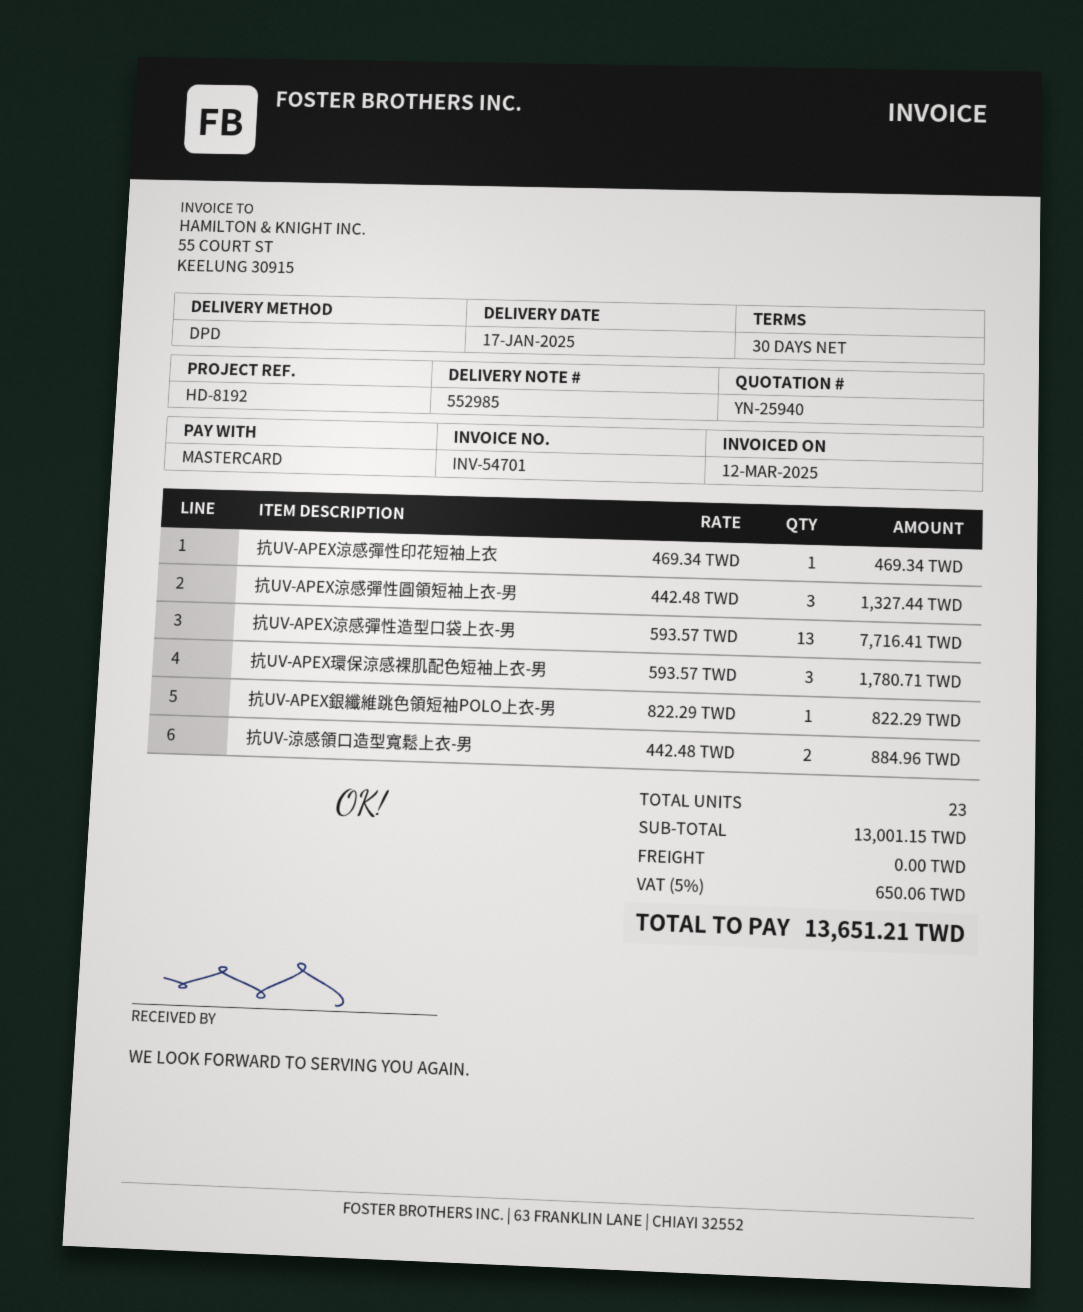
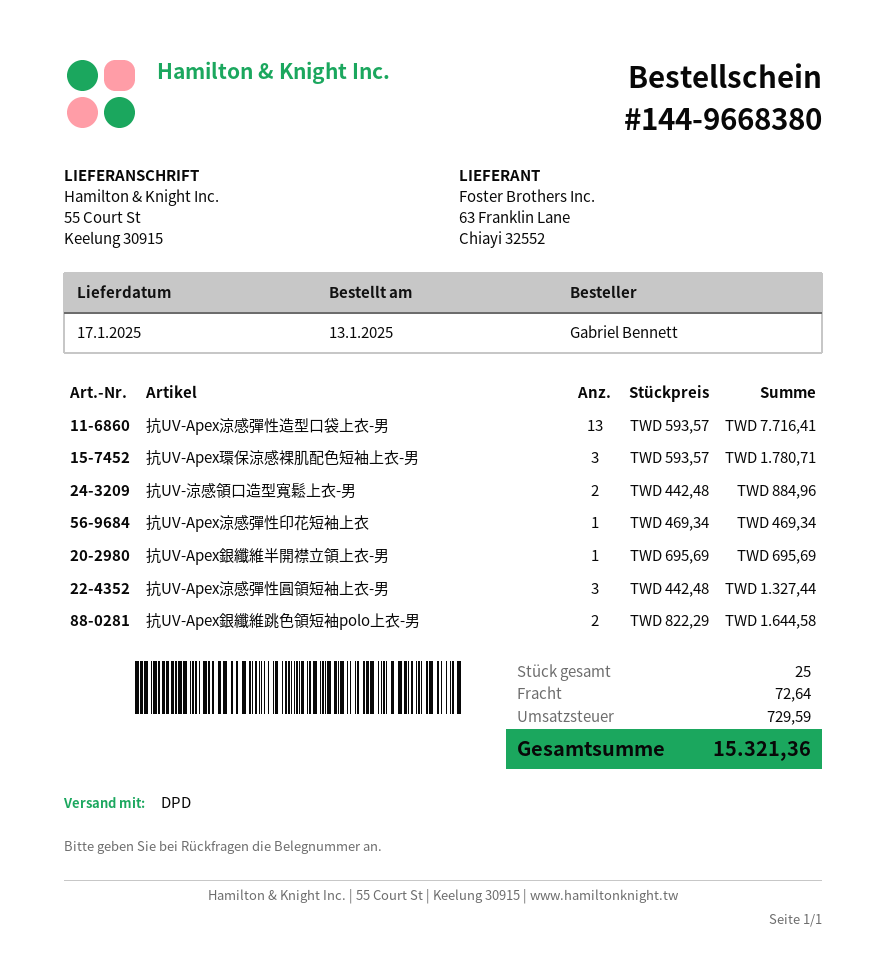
抗UV-APEX銀纖維跳色領短袖POLO上衣-男: 1 x 822.29 = 822.29 -> 2 x 822.29 = 1644.58
抗UV-Apex銀纖維半開襟立領上衣-男: none -> 1 x 695.69 = 695.69
total quantity: 23 -> 25
shipping: 0.00 -> 72.64
tax: 650.06 -> 729.59
total: 13651.21 -> 15321.36

